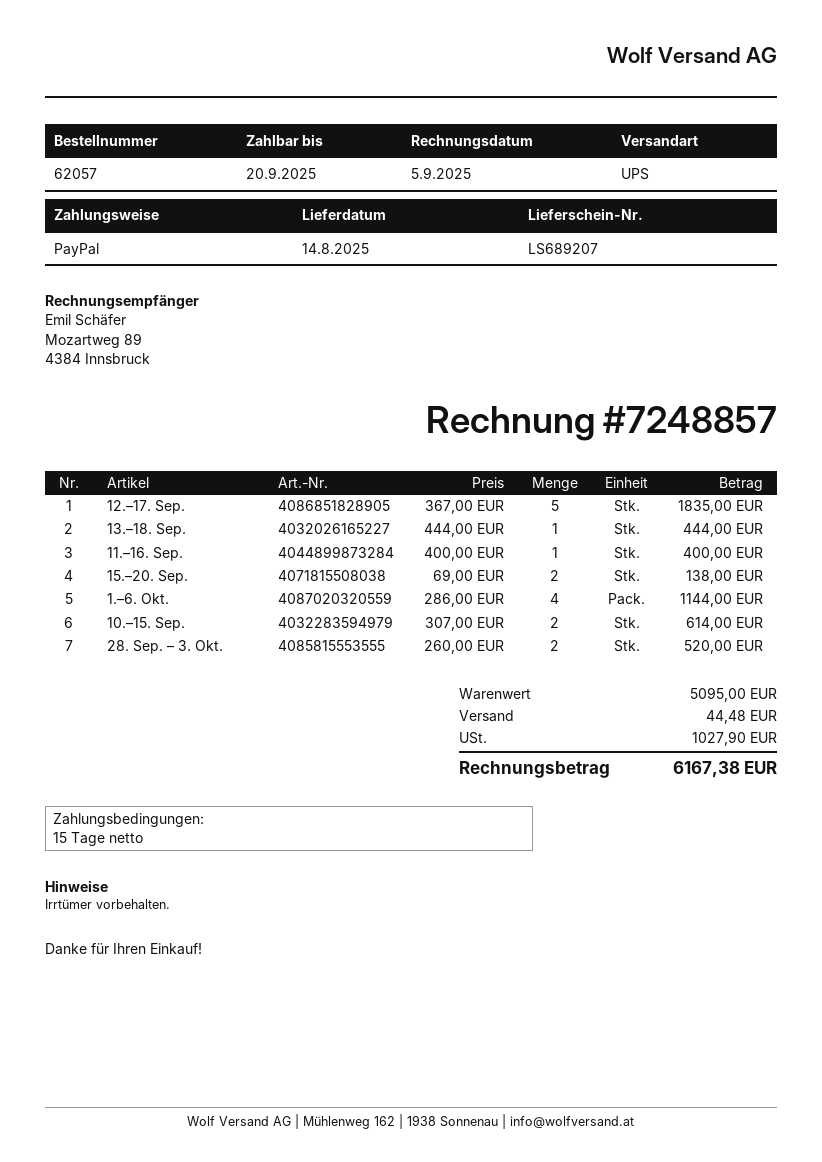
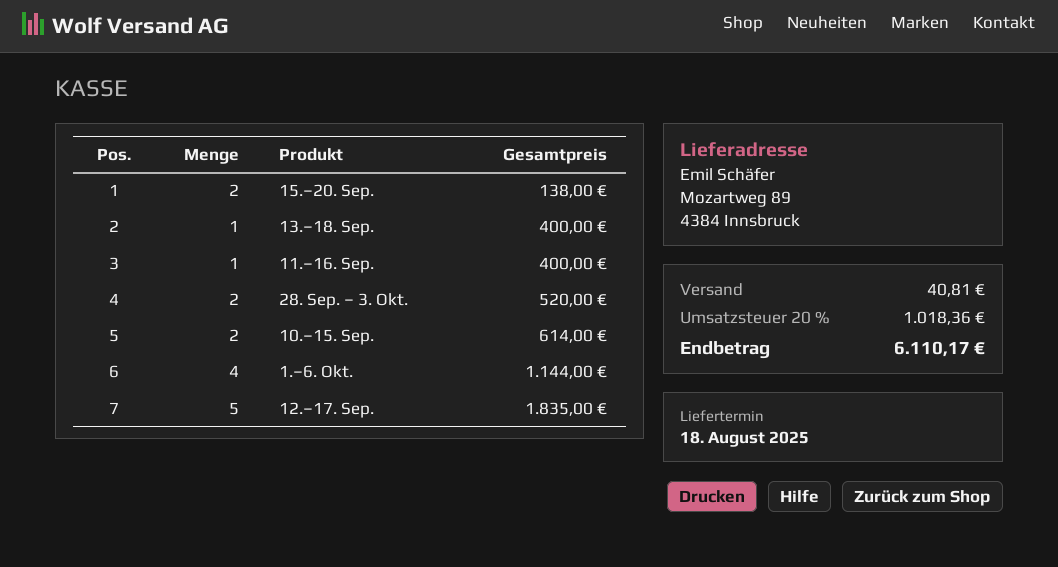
delivery date: 2025-08-14 -> 2025-08-18
13.–18. Sep.: 1 for 444.00 -> 1 for 400.00
shipping: 44.48 -> 40.81
tax: 1027.90 -> 1018.36
total: 6167.38 -> 6110.17

